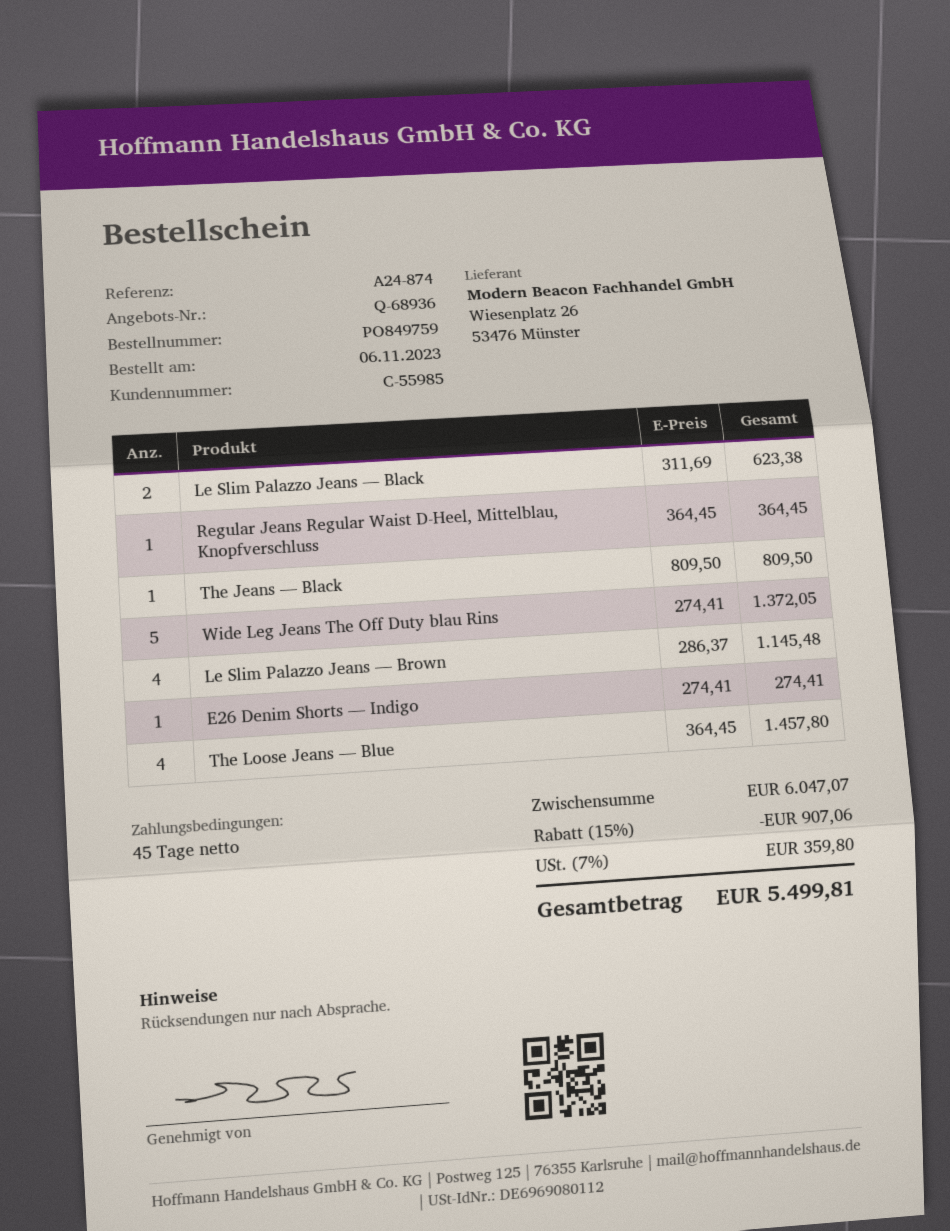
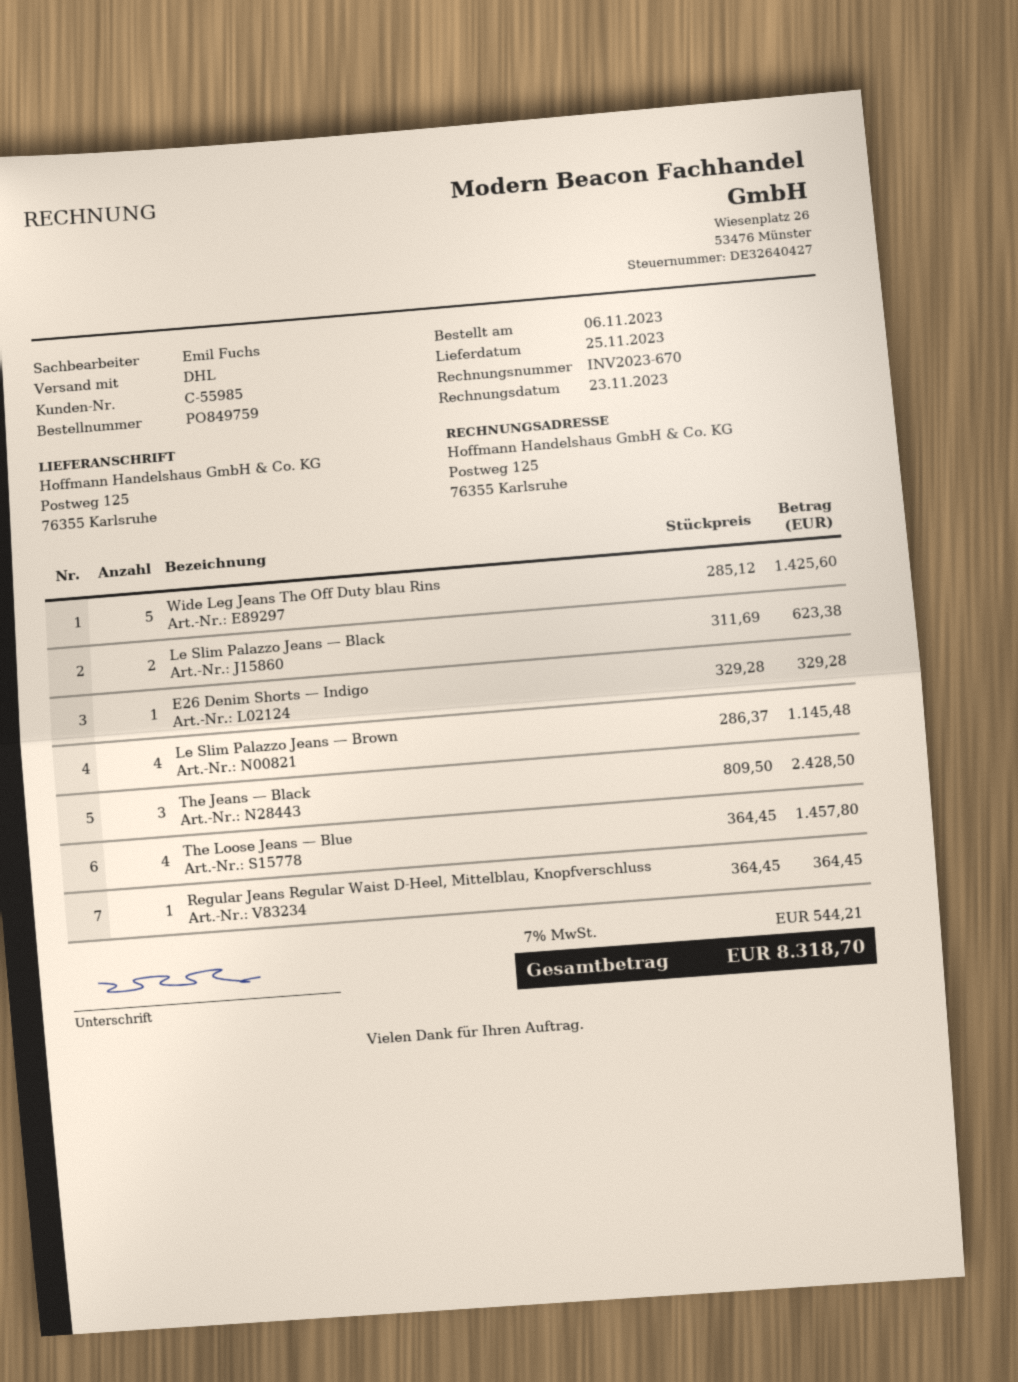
The Jeans — Black: 1 x 809.50 = 809.50 -> 3 x 809.50 = 2428.50
Wide Leg Jeans The Off Duty blau Rins: 5 x 274.41 = 1372.05 -> 5 x 285.12 = 1425.60
E26 Denim Shorts — Indigo: 1 x 274.41 = 274.41 -> 1 x 329.28 = 329.28
discount: 15% = 907.06 -> none
tax: 7% = 359.80 -> 7% = 544.21
total: 5499.81 -> 8318.70

